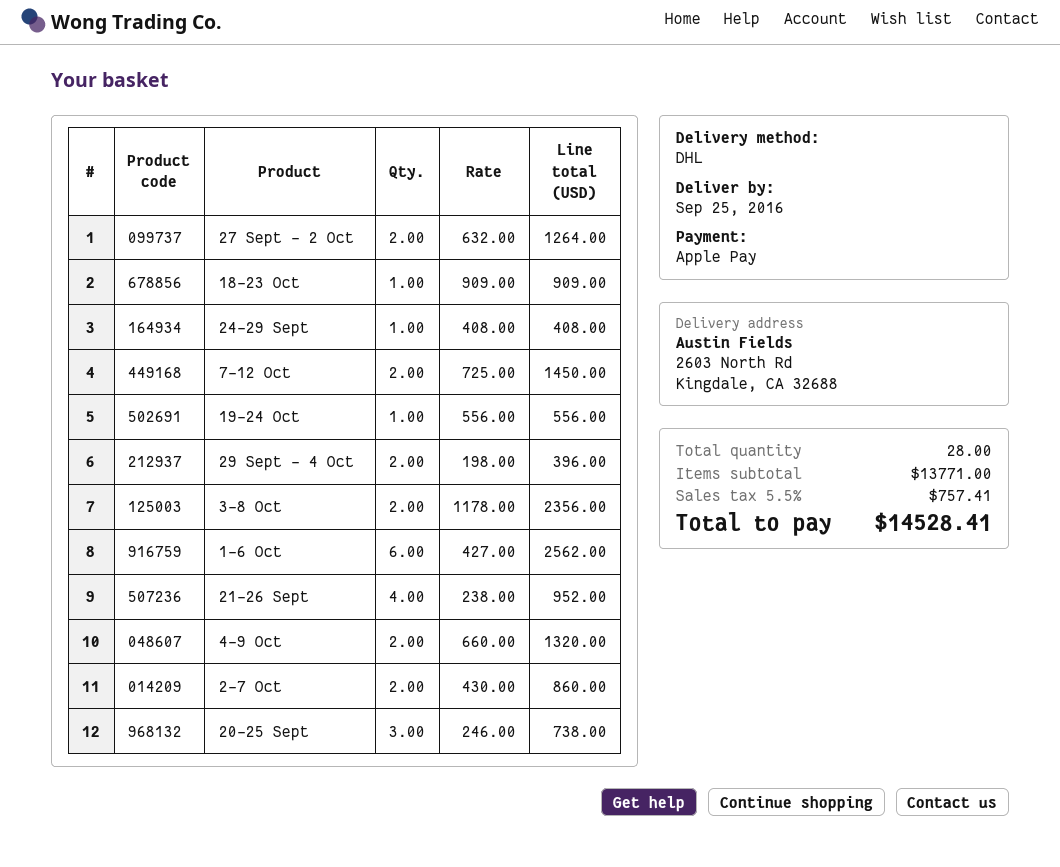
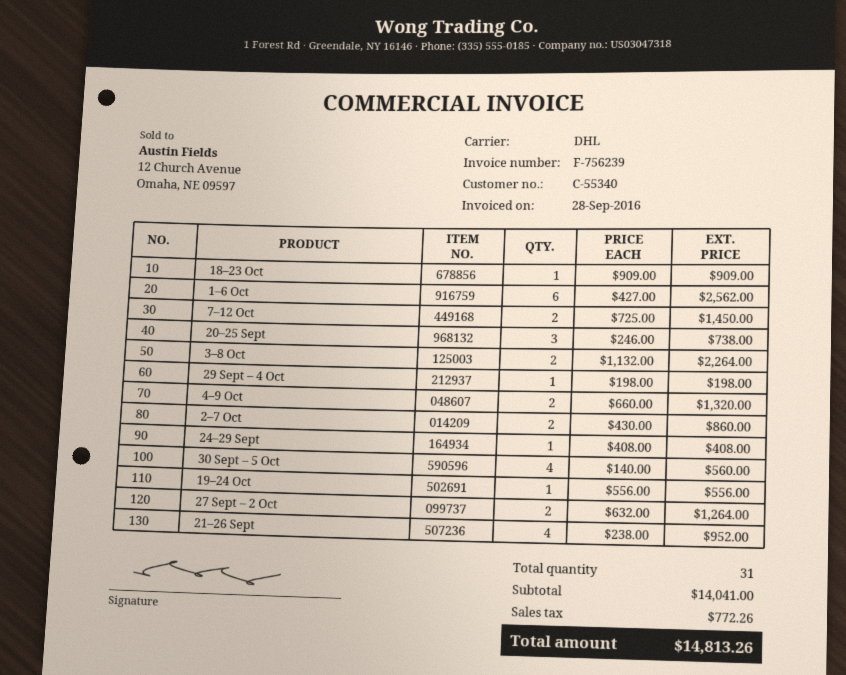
29 Sept – 4 Oct: 2 x 198.00 = 396.00 -> 1 x 198.00 = 198.00
3–8 Oct: 2 x 1178.00 = 2356.00 -> 2 x 1132.00 = 2264.00
30 Sept – 5 Oct: none -> 4 x 140.00 = 560.00
total quantity: 28 -> 31
subtotal: 13771.00 -> 14041.00
tax: 757.41 -> 772.26
total: 14528.41 -> 14813.26

